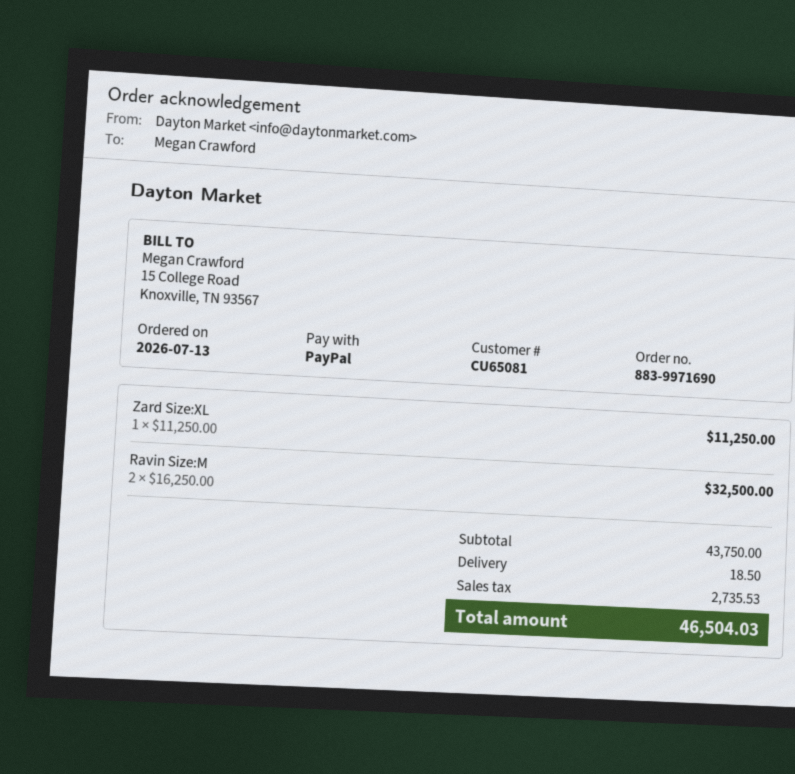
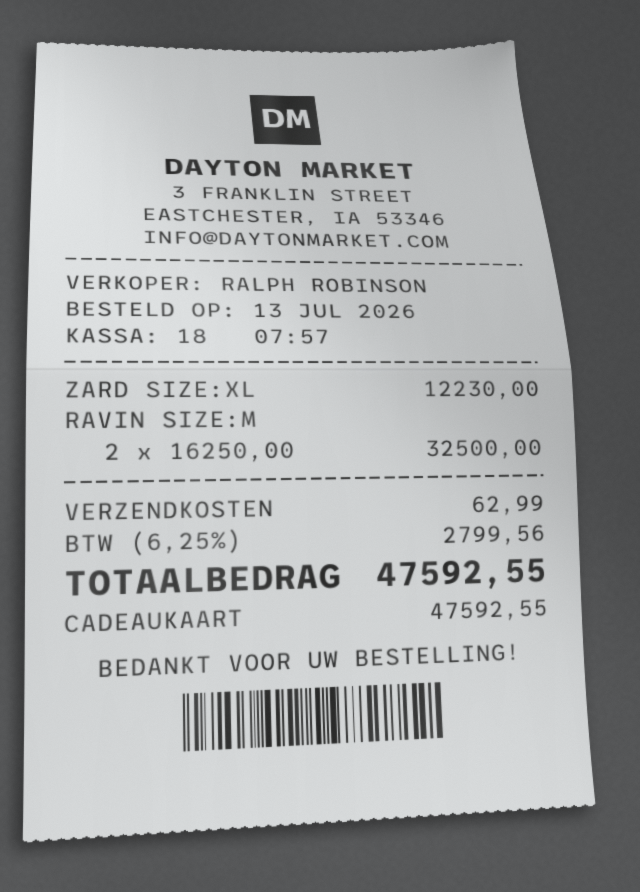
payment method: PayPal -> gift card
Zard Size:XL: 1 x 11250.00 = 11250.00 -> 1 x 12230.00 = 12230.00
shipping: 18.50 -> 62.99
tax: 2735.53 -> 2799.56
total: 46504.03 -> 47592.55

